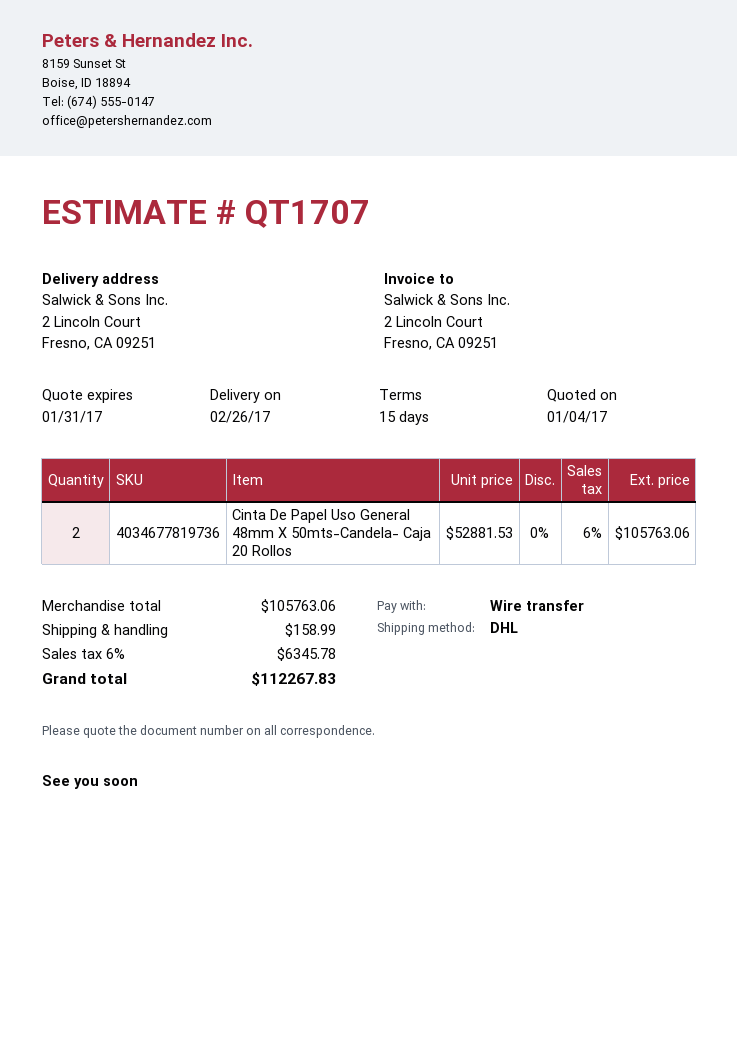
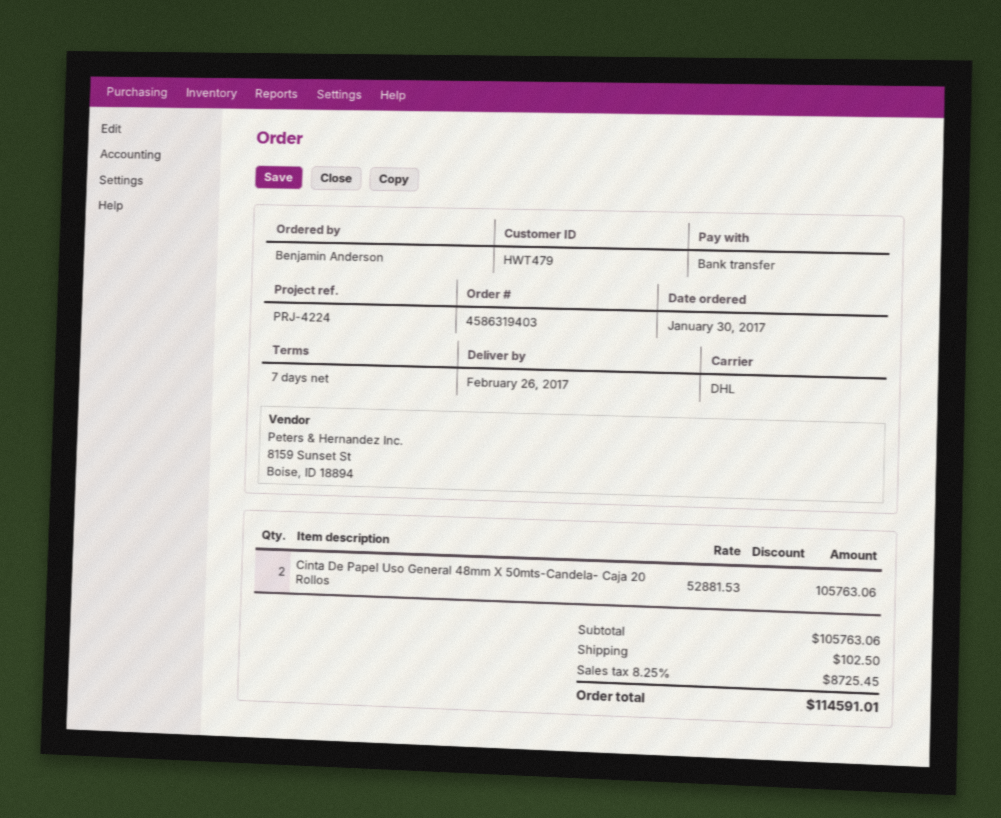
payment terms: 15 days -> 7 days
shipping: 158.99 -> 102.50
tax: 6% = 6345.78 -> 8.25% = 8725.45
total: 112267.83 -> 114591.01

